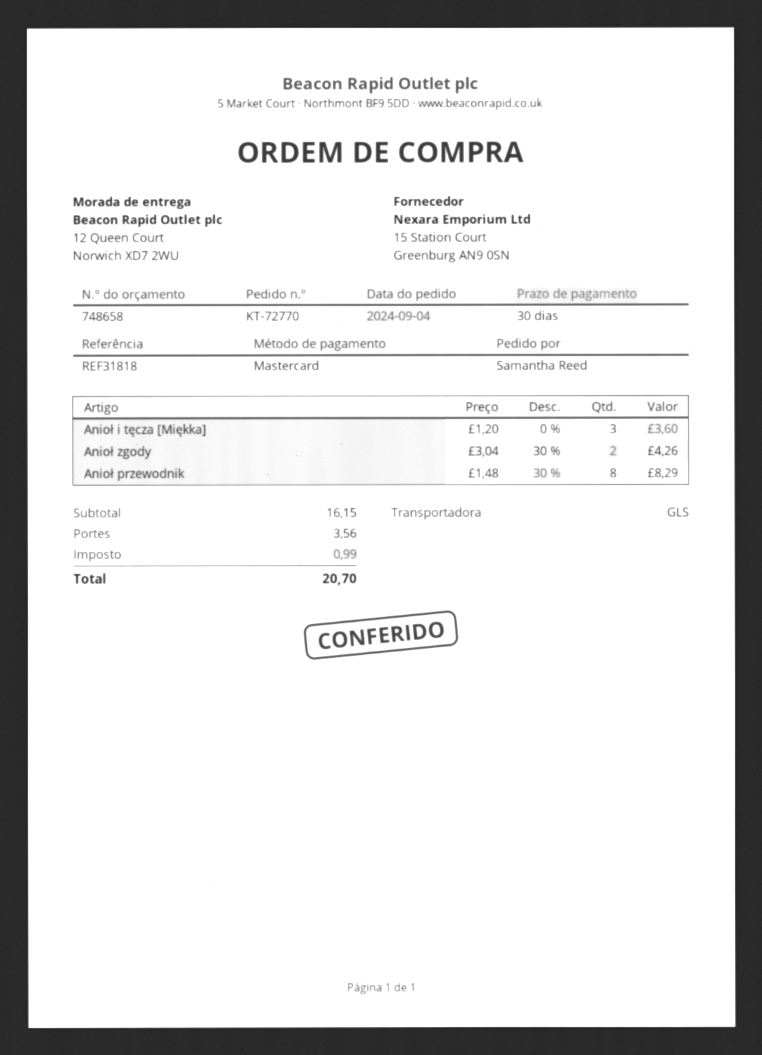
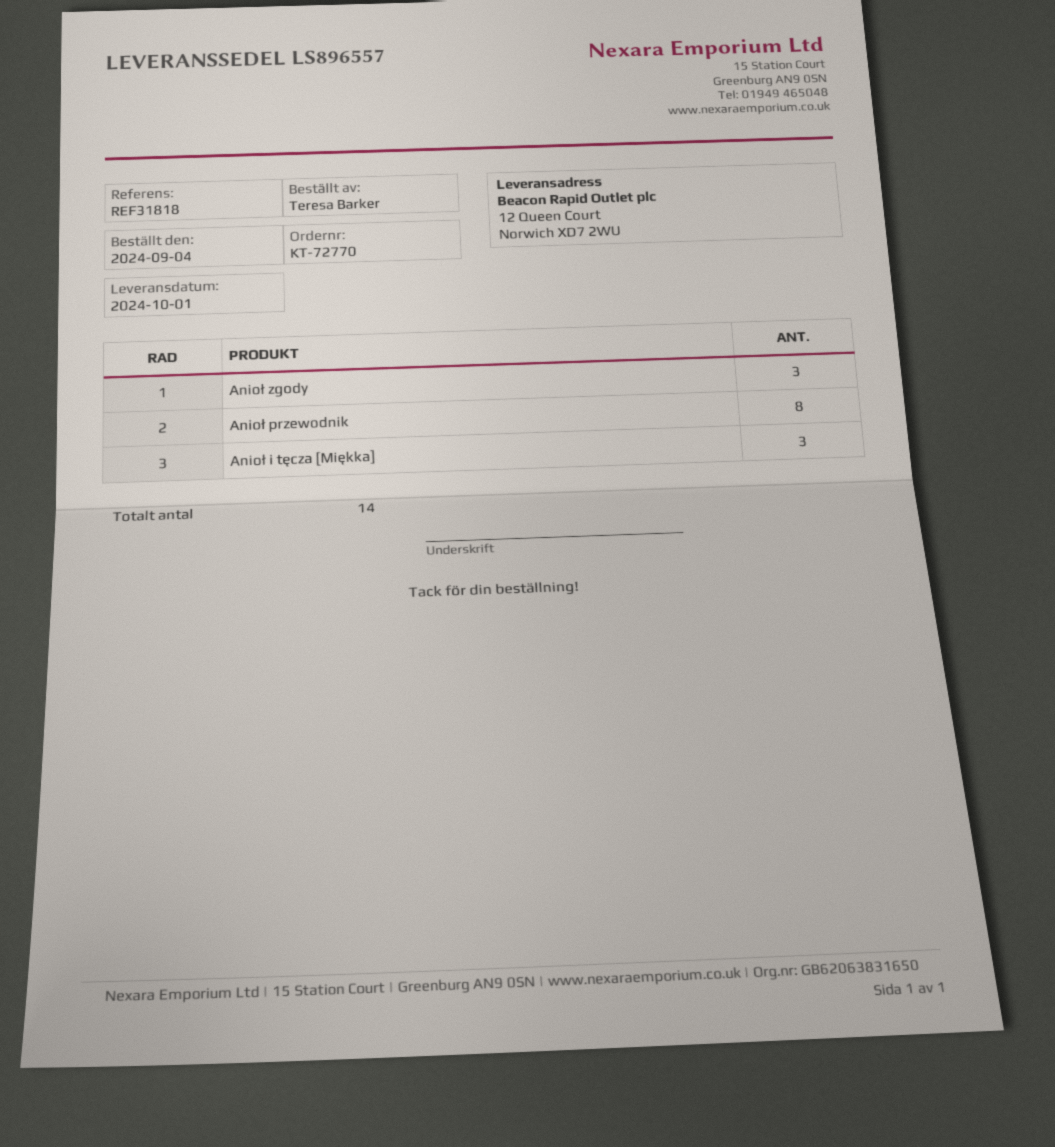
ordered by: Samantha Reed -> Teresa Barker
Anioł zgody: 2 -> 3

